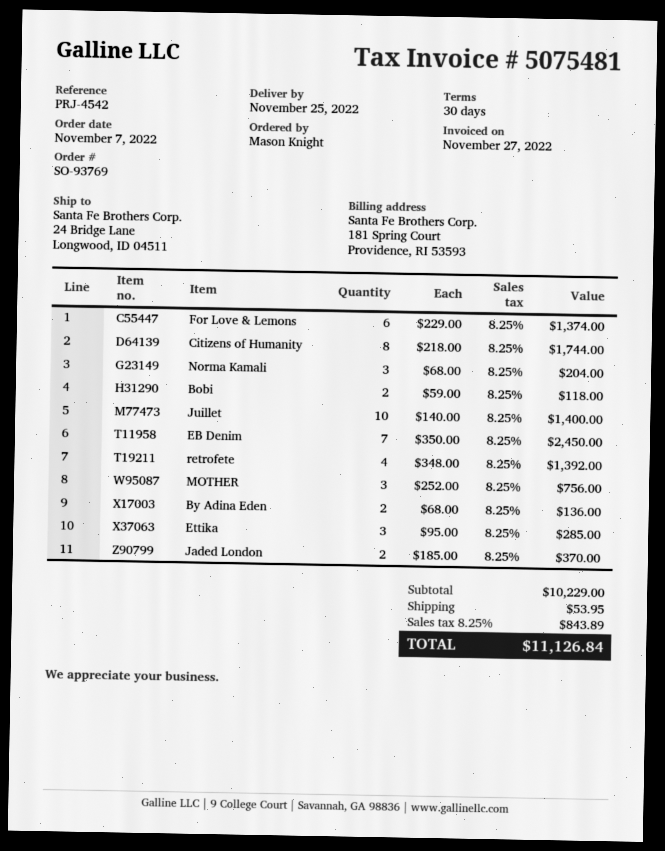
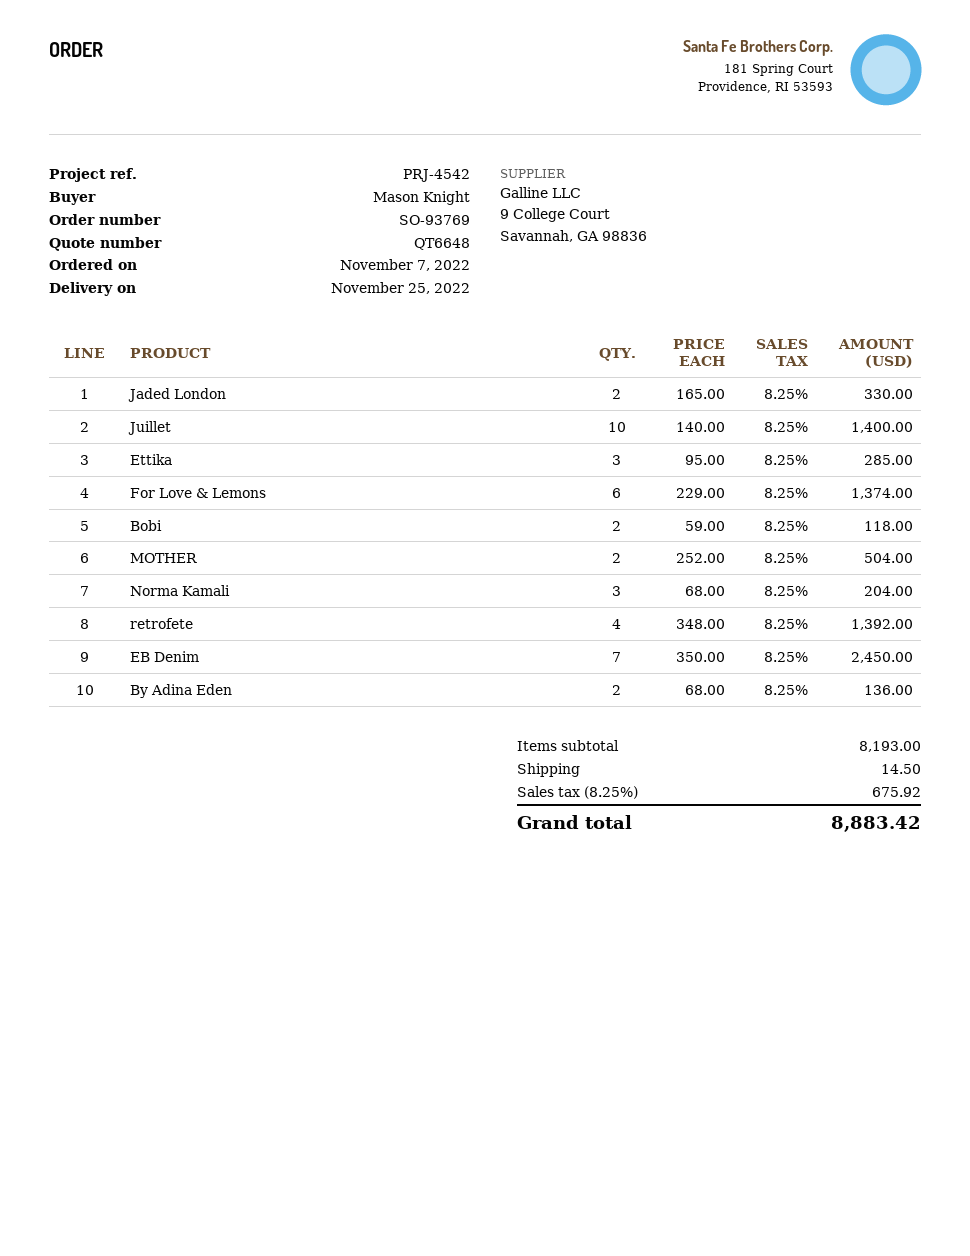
Citizens of Humanity: 8 x 218.00 = 1744.00 -> none
MOTHER: 3 x 252.00 = 756.00 -> 2 x 252.00 = 504.00
Jaded London: 2 x 185.00 = 370.00 -> 2 x 165.00 = 330.00
subtotal: 10229.00 -> 8193.00
shipping: 53.95 -> 14.50
tax: 8.25% = 843.89 -> 8.25% = 675.92
total: 11126.84 -> 8883.42

